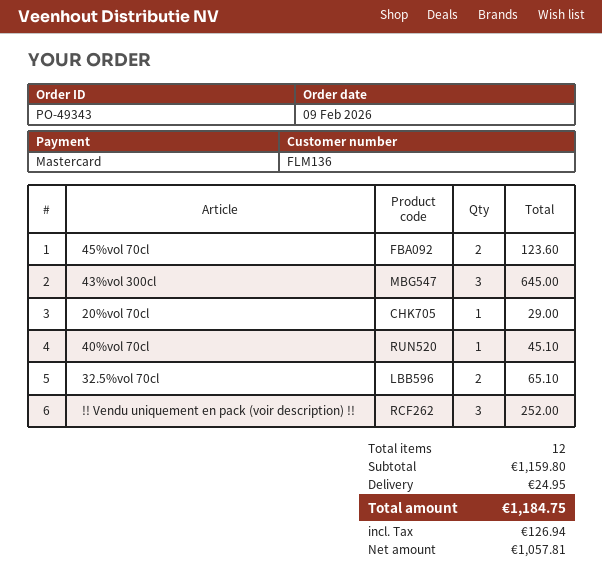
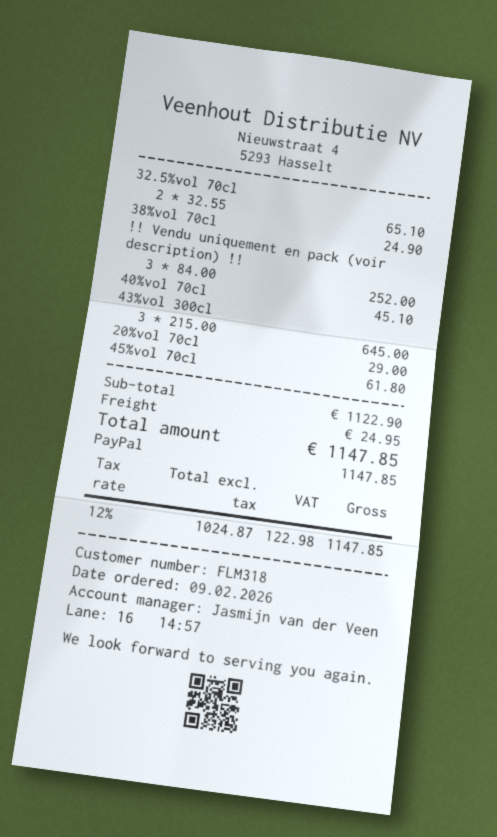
customer number: FLM136 -> FLM318
payment method: Mastercard -> PayPal
45%vol 70cl: 2 for 123.60 -> 1 for 61.80
38%vol 70cl: none -> 1 for 24.90
subtotal: 1159.80 -> 1122.90
net: 1057.81 -> 1024.87
tax: 126.94 -> 122.98
total: 1184.75 -> 1147.85

